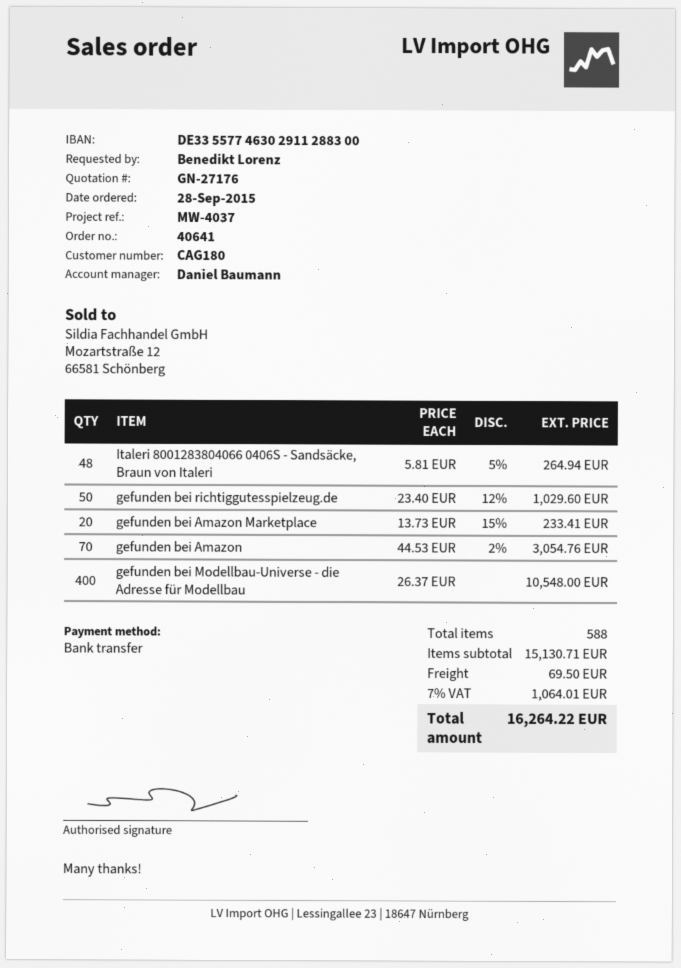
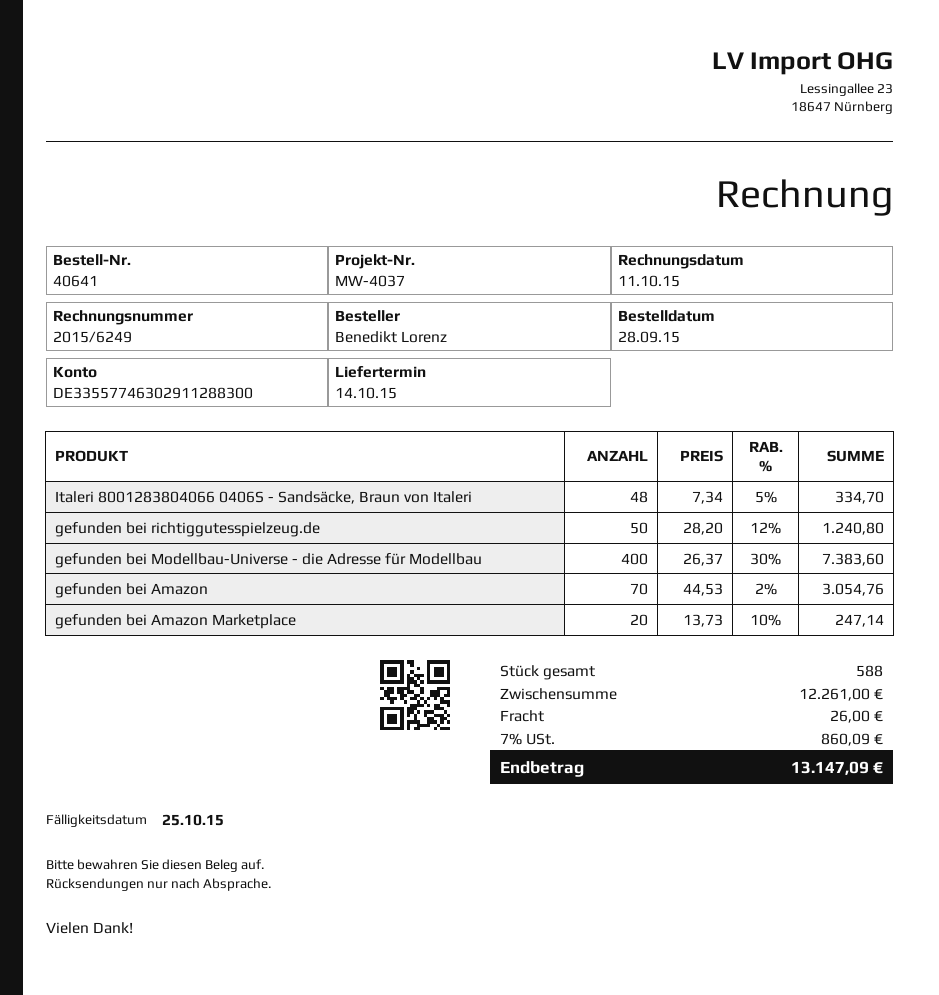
Italeri 8001283804066 0406S - Sandsäcke, Braun von Italeri: 48 x 5.81 - 5% = 264.94 -> 48 x 7.34 - 5% = 334.70
gefunden bei richtiggutesspielzeug.de: 50 x 23.40 - 12% = 1029.60 -> 50 x 28.20 - 12% = 1240.80
gefunden bei Amazon Marketplace: 20 x 13.73 - 15% = 233.41 -> 20 x 13.73 - 10% = 247.14
gefunden bei Modellbau-Universe - die Adresse für Modellbau: 400 x 26.37 = 10548.00 -> 400 x 26.37 - 30% = 7383.60
subtotal: 15130.71 -> 12261.00
shipping: 69.50 -> 26.00
tax: 7% = 1064.01 -> 7% = 860.09
total: 16264.22 -> 13147.09

